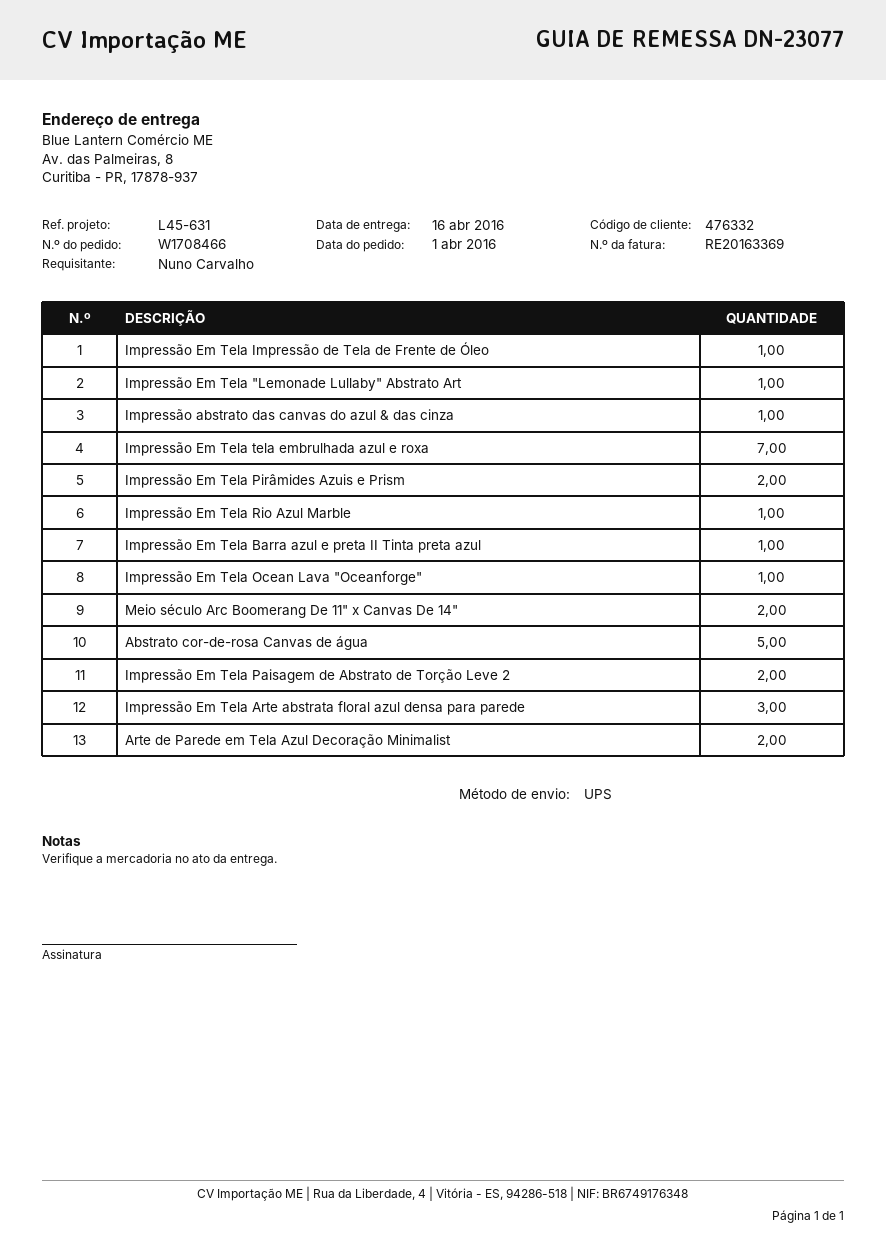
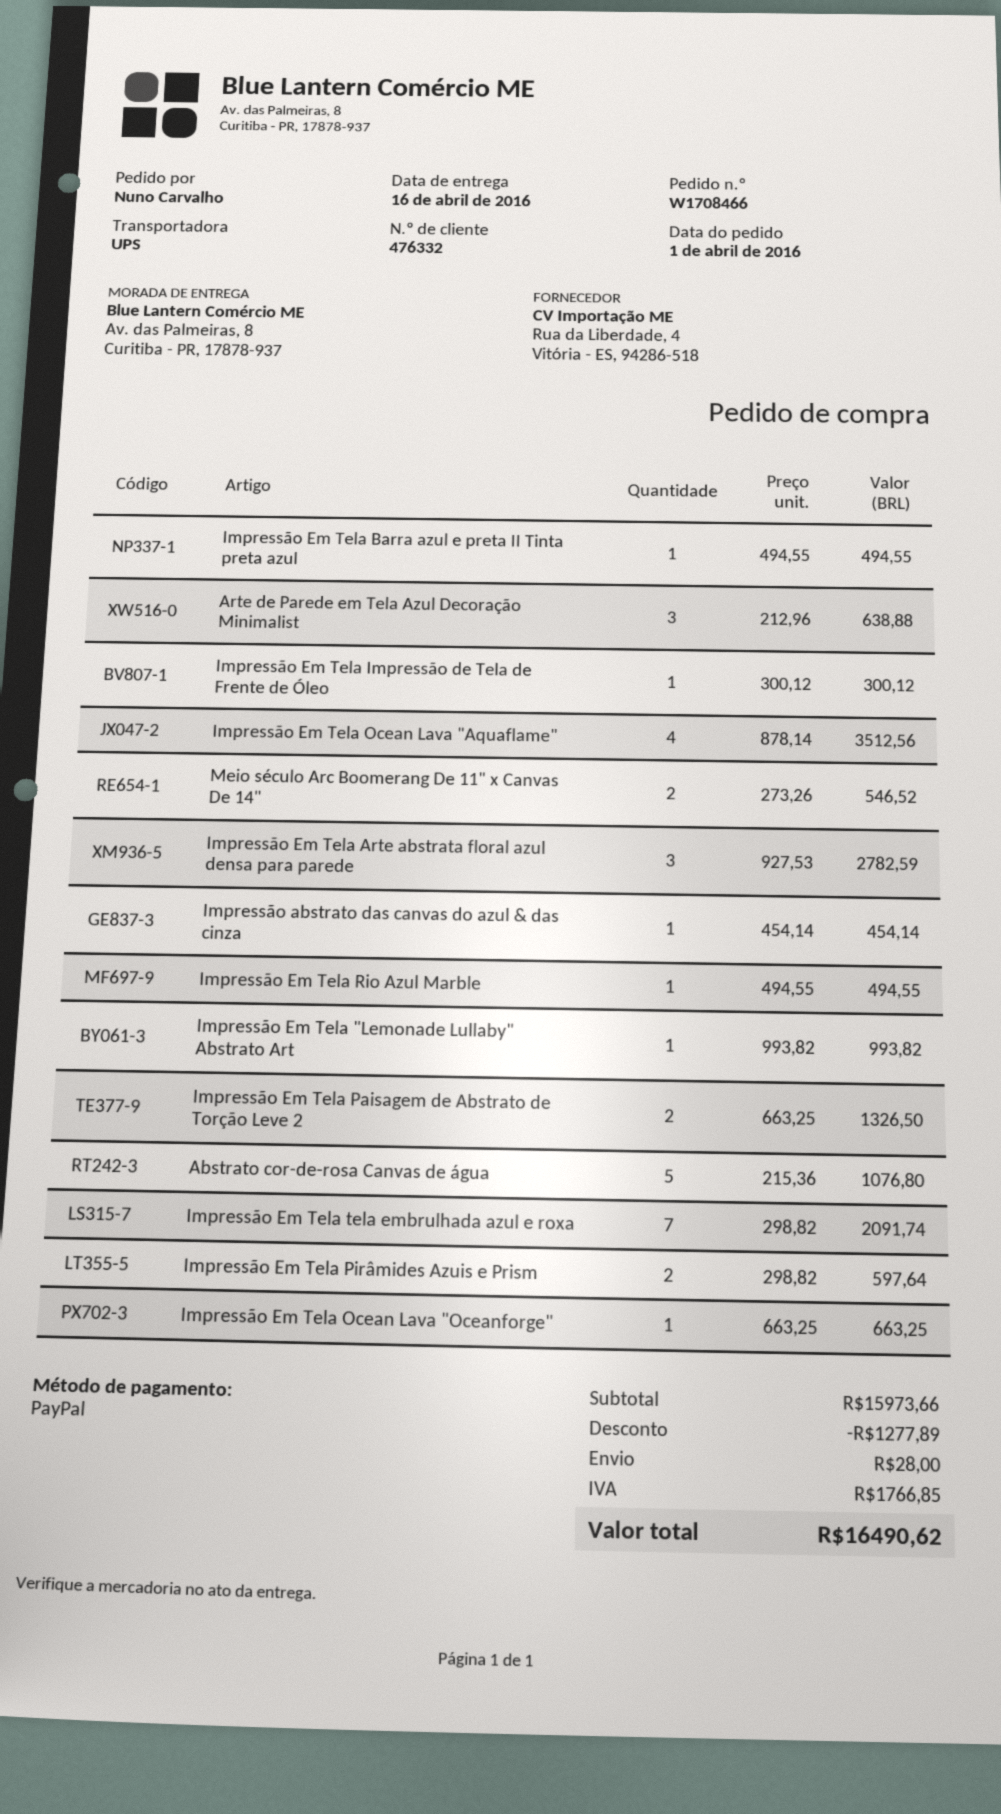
Arte de Parede em Tela Azul Decoração Minimalist: 2 -> 3
Impressão Em Tela Ocean Lava "Aquaflame": none -> 4

